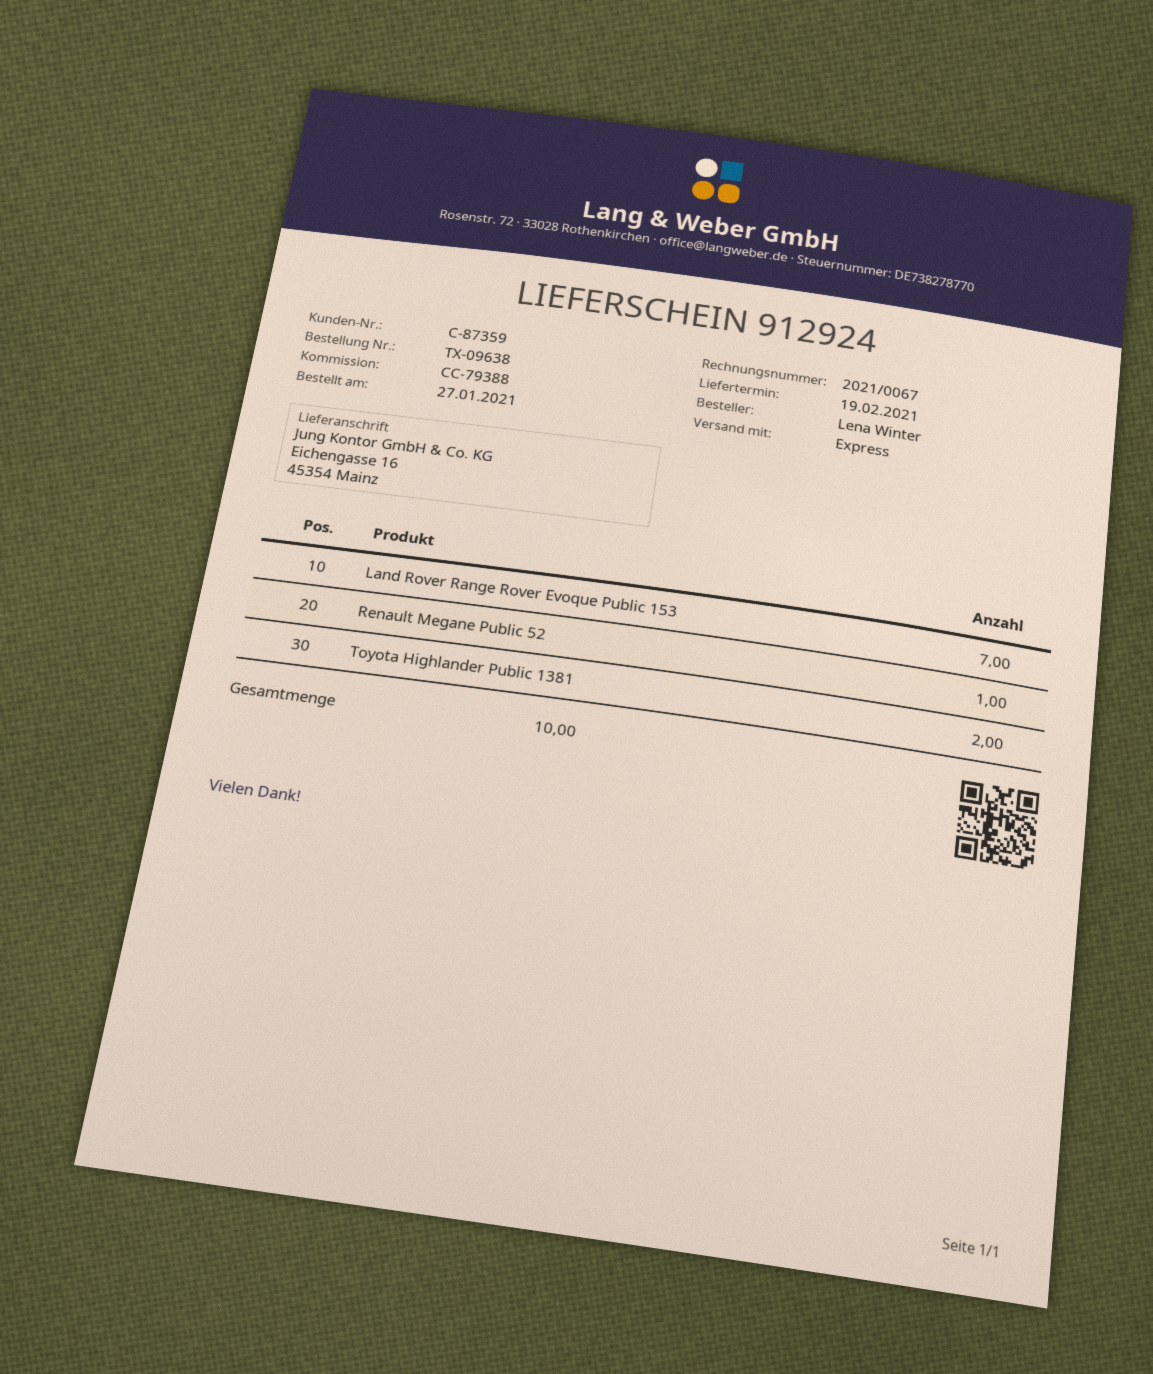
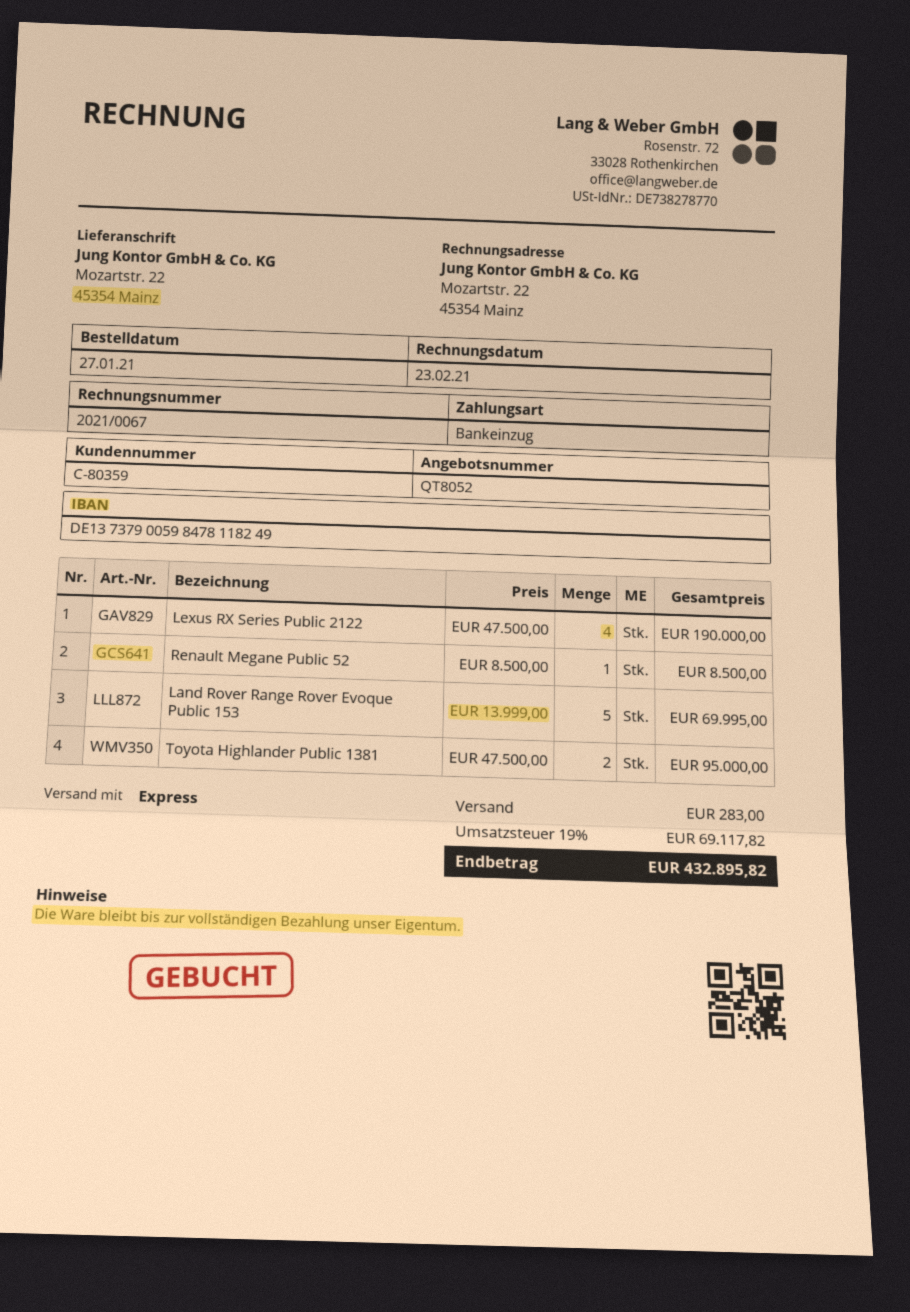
customer number: C-87359 -> C-80359
ship to: Eichengasse 16, 45354 Mainz -> Mozartstr. 22, 45354 Mainz
Land Rover Range Rover Evoque Public 153: 7 -> 5
Lexus RX Series Public 2122: none -> 4

